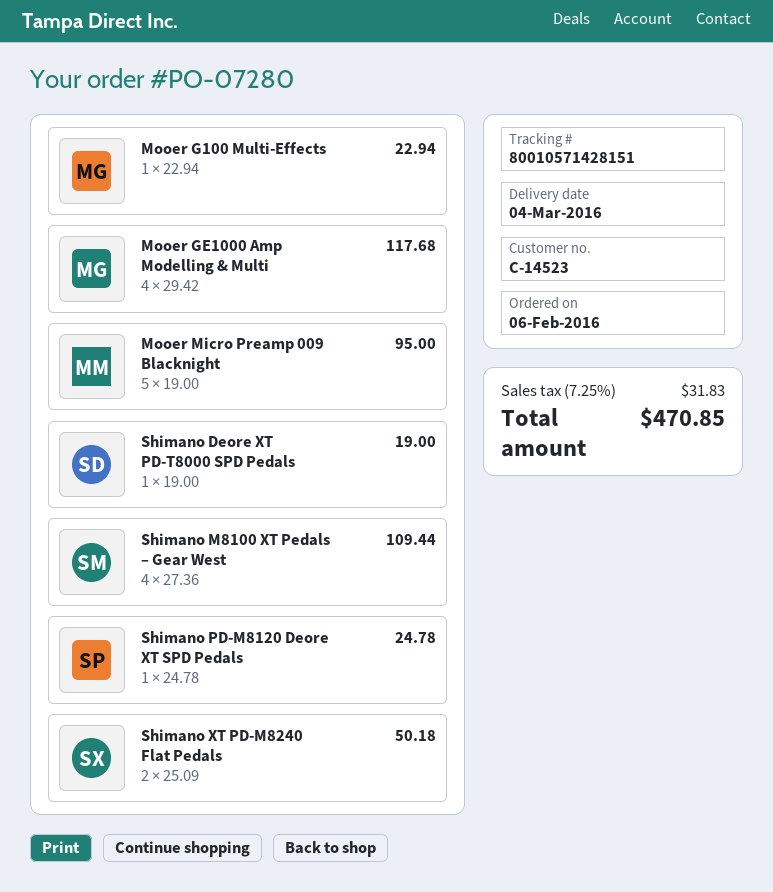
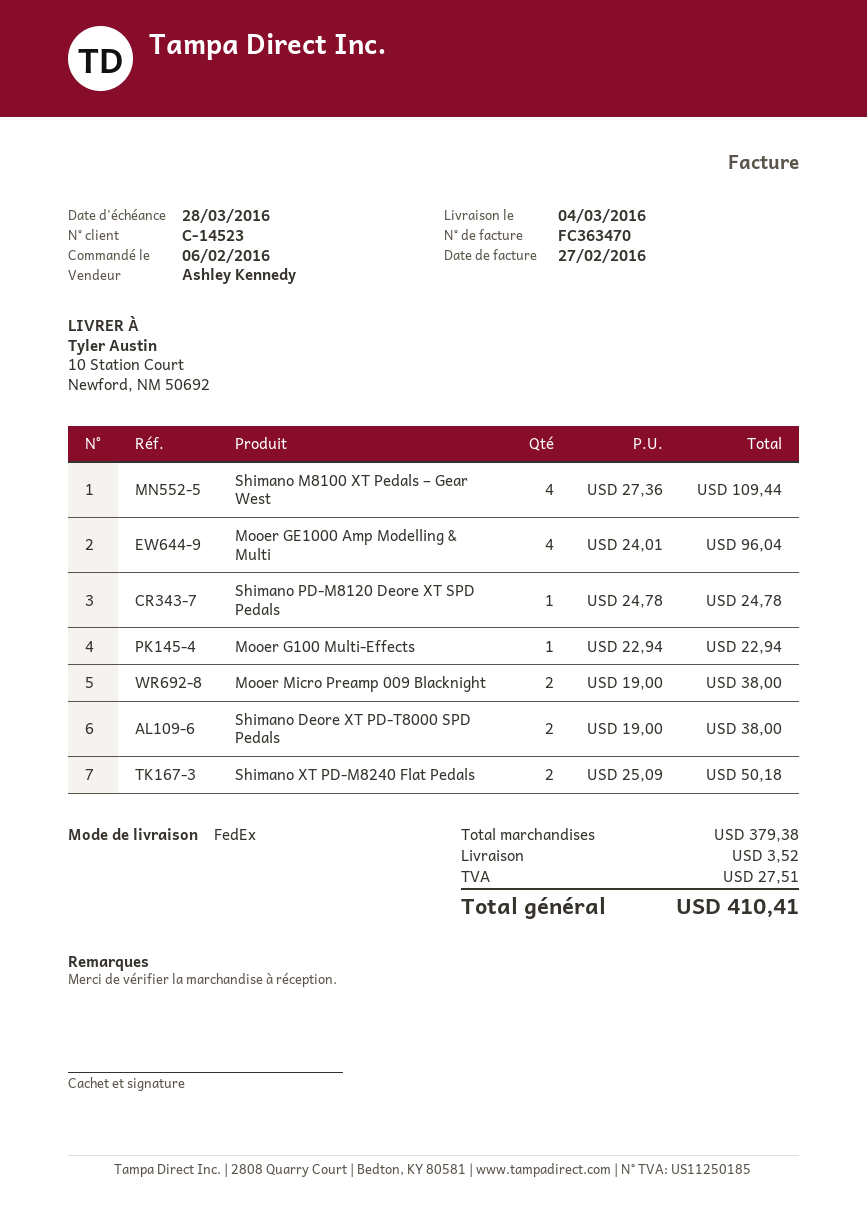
Mooer GE1000 Amp Modelling & Multi: 4 x 29.42 = 117.68 -> 4 x 24.01 = 96.04
Mooer Micro Preamp 009 Blacknight: 5 x 19.00 = 95.00 -> 2 x 19.00 = 38.00
Shimano Deore XT PD-T8000 SPD Pedals: 1 x 19.00 = 19.00 -> 2 x 19.00 = 38.00
shipping: none -> 3.52
tax: 31.83 -> 27.51
total: 470.85 -> 410.41

